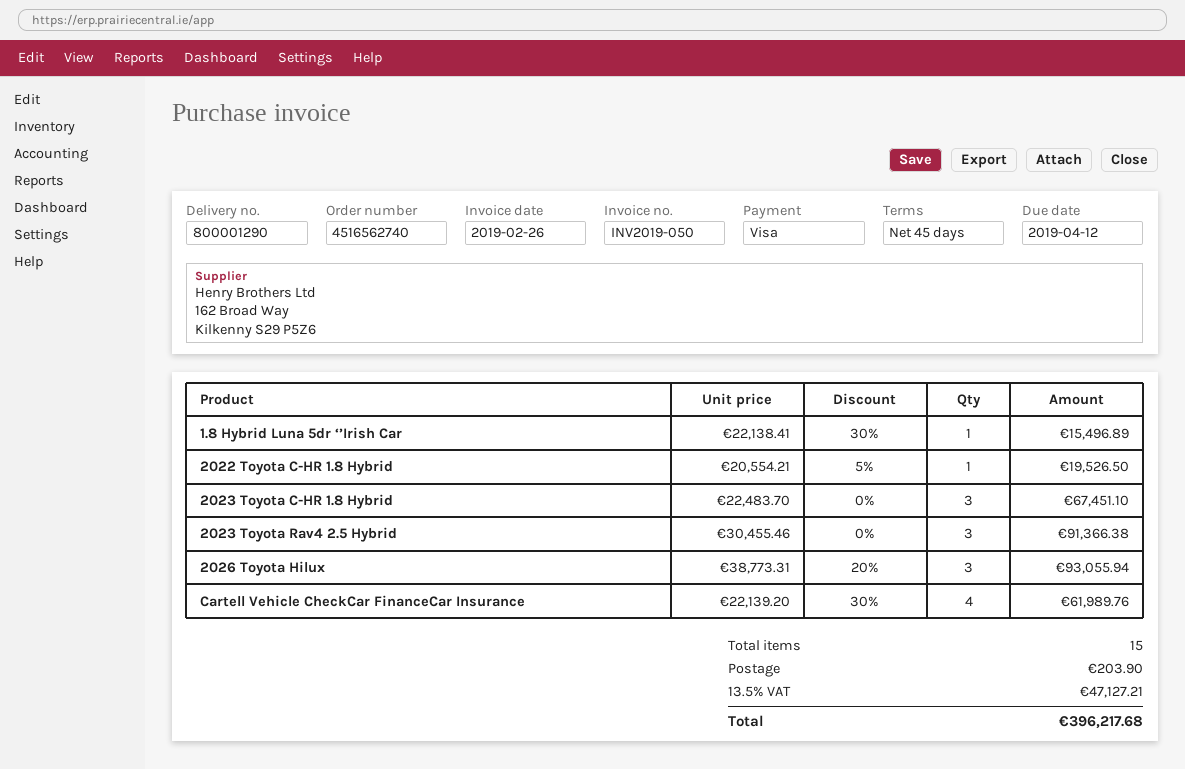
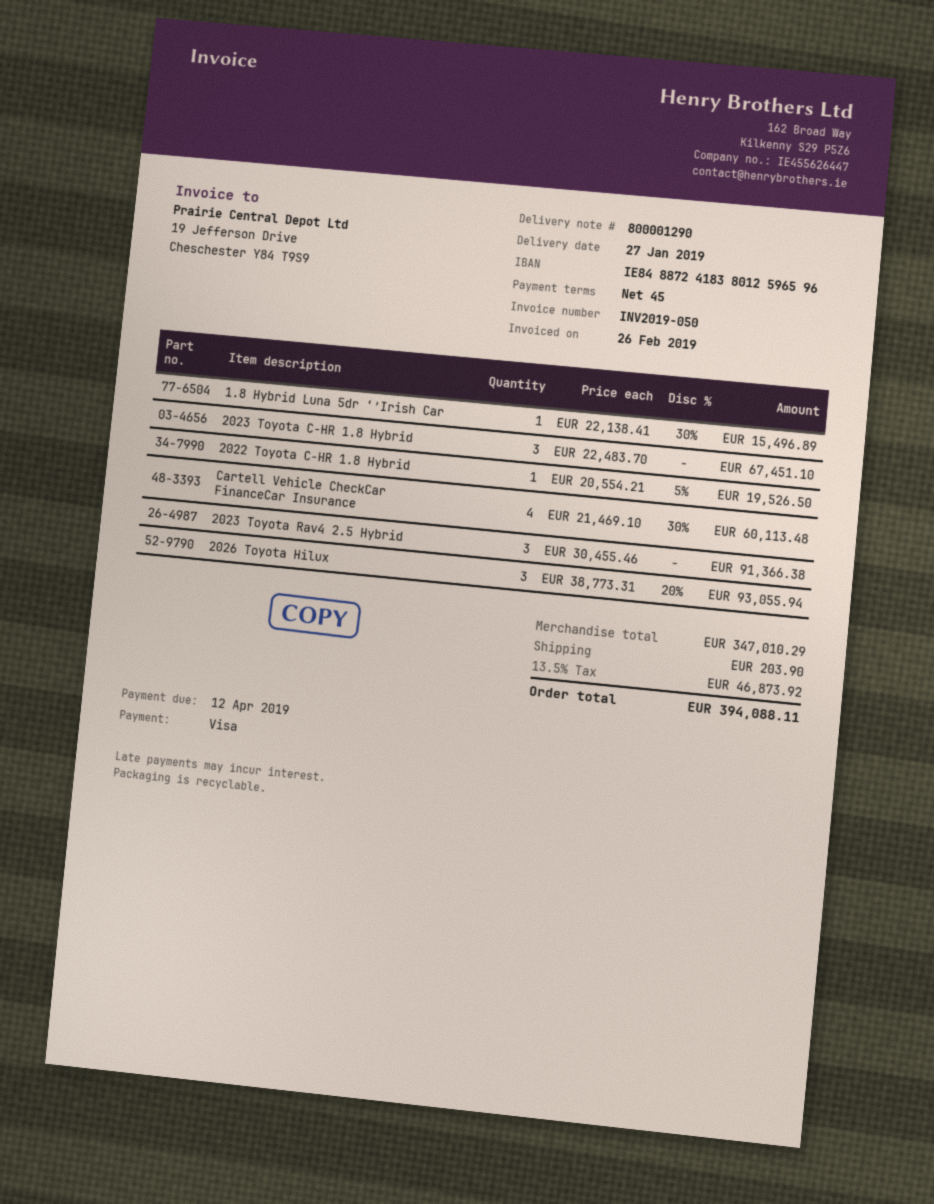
Cartell Vehicle CheckCar FinanceCar Insurance: 4 x 22139.20 - 30% = 61989.76 -> 4 x 21469.10 - 30% = 60113.48
tax: 13.5% = 47127.21 -> 13.5% = 46873.92
total: 396217.68 -> 394088.11

